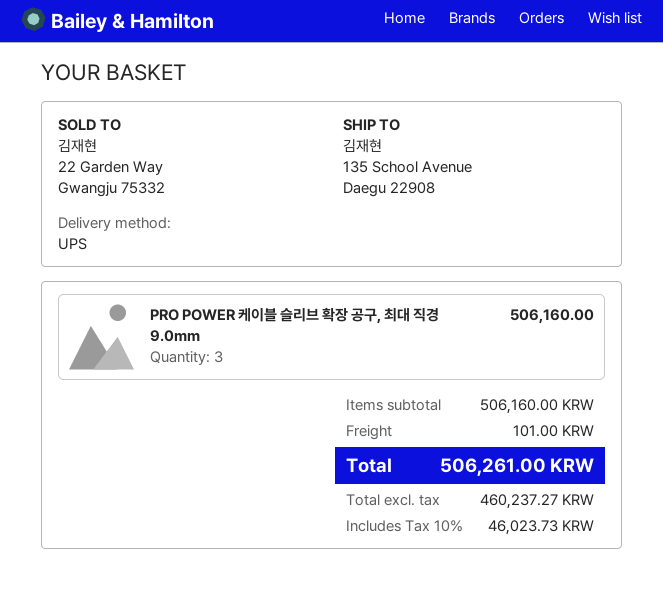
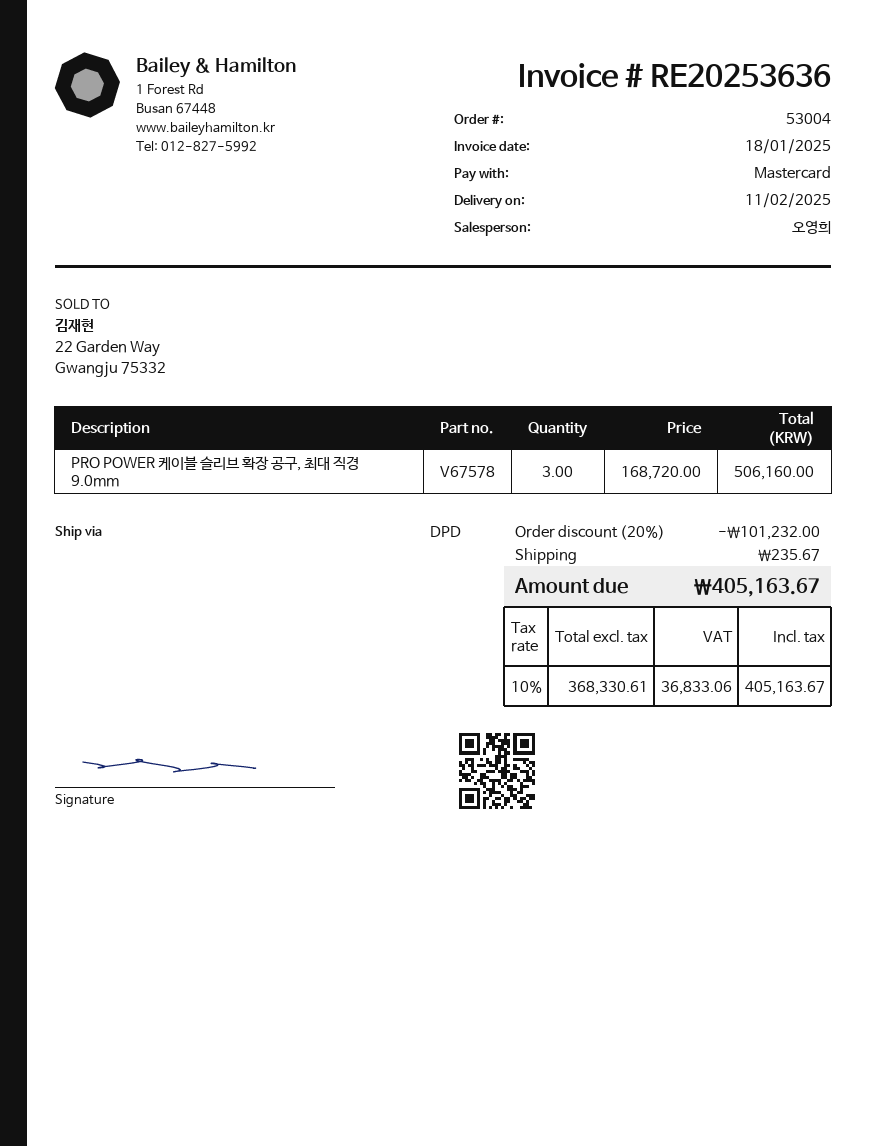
shipping method: UPS -> DPD
discount: none -> 20% = 101232.00
shipping: 101.00 -> 235.67
net: 460237.27 -> 368330.61
tax: 10% = 46023.73 -> 10% = 36833.06
total: 506261.00 -> 405163.67

